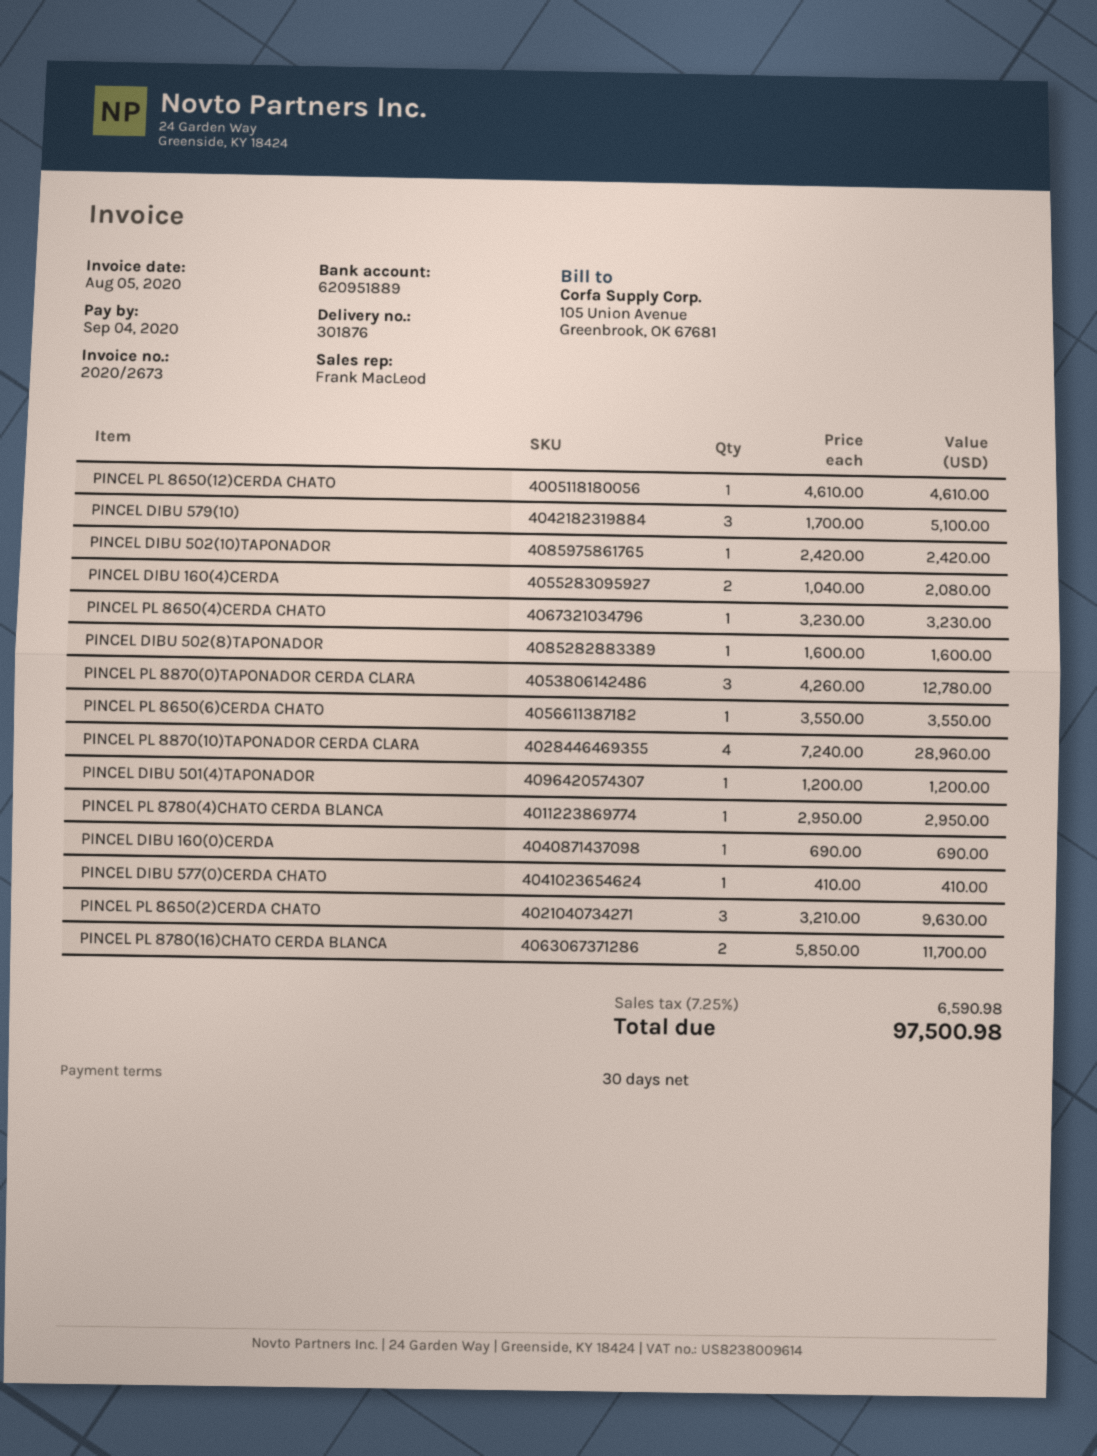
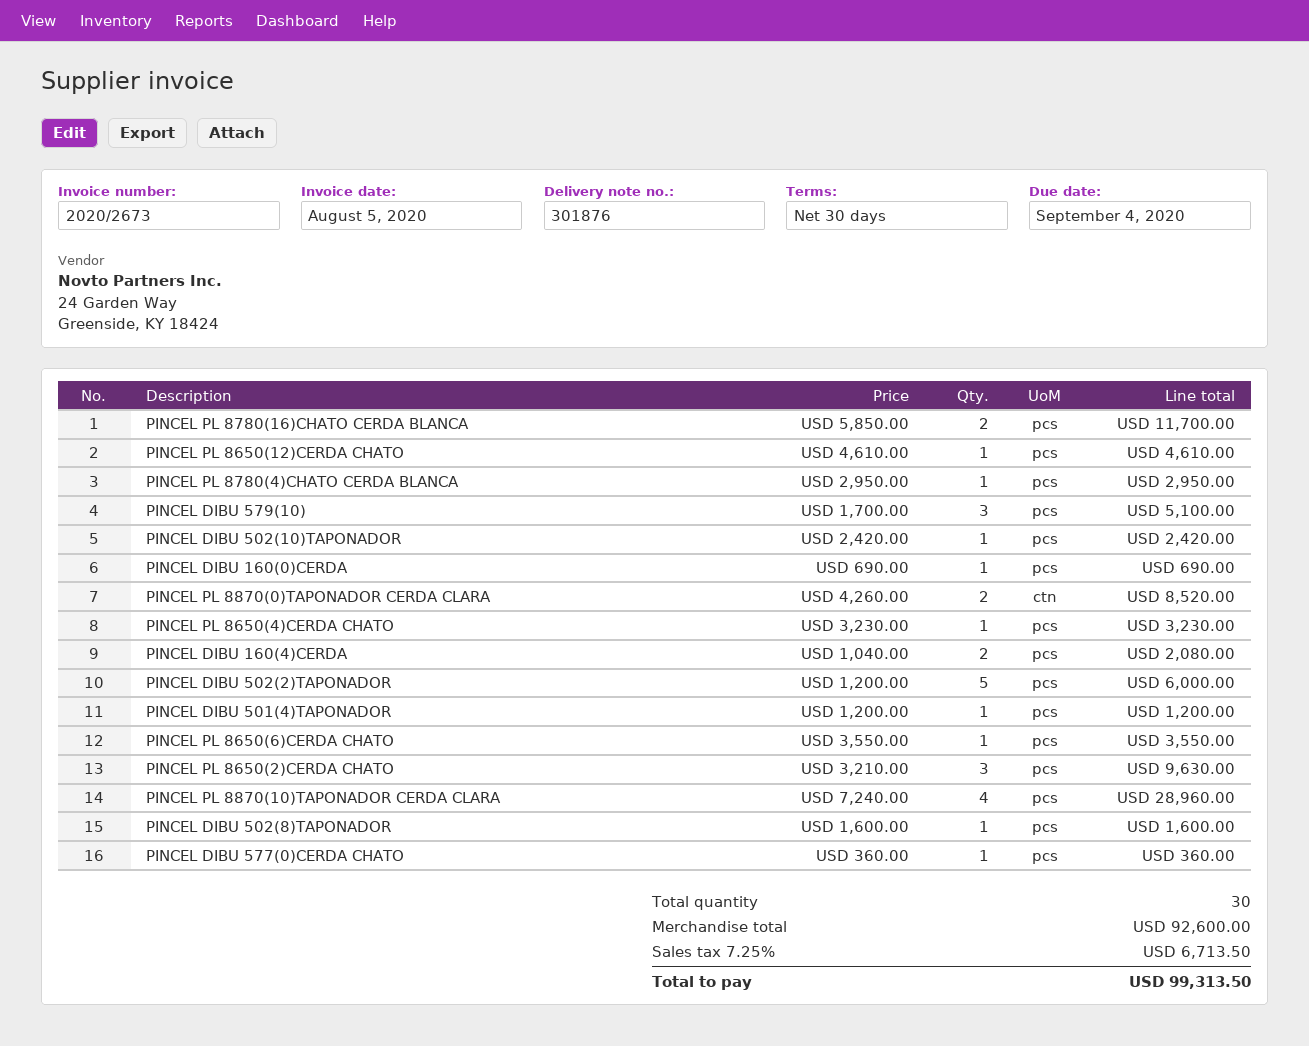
PINCEL PL 8870(0)TAPONADOR CERDA CLARA: 3 x 4260.00 = 12780.00 -> 2 x 4260.00 = 8520.00
PINCEL DIBU 577(0)CERDA CHATO: 1 x 410.00 = 410.00 -> 1 x 360.00 = 360.00
PINCEL DIBU 502(2)TAPONADOR: none -> 5 x 1200.00 = 6000.00
tax: 7.25% = 6590.98 -> 7.25% = 6713.50
total: 97500.98 -> 99313.50

